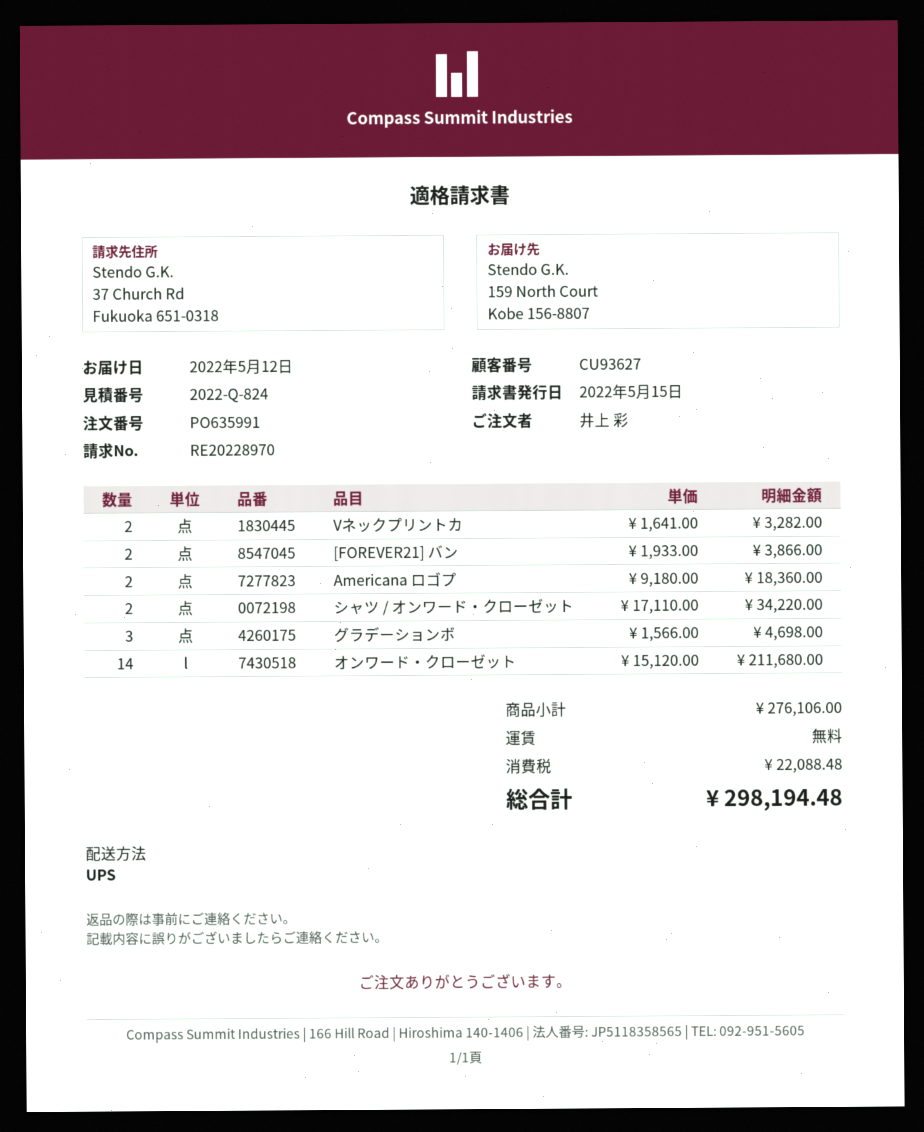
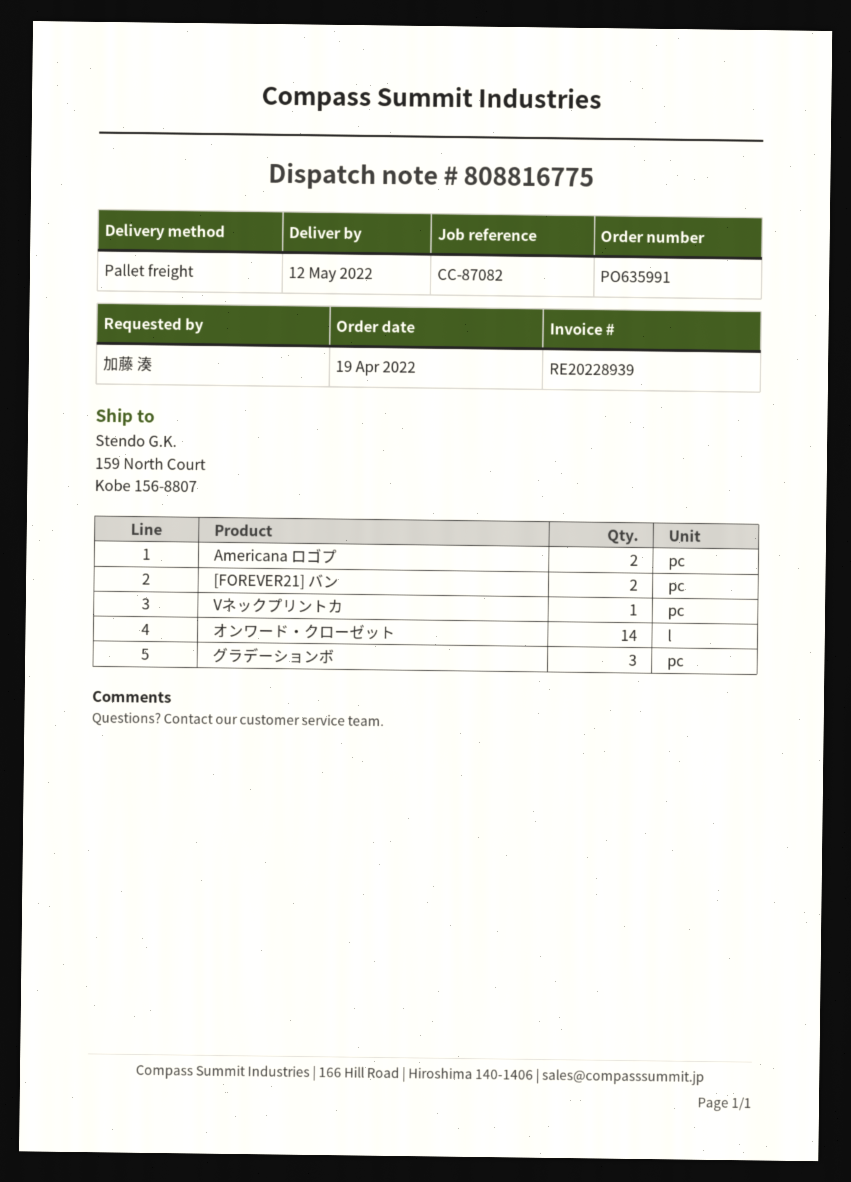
invoice number: RE20228970 -> RE20228939
ordered by: 井上 彩 -> 加藤 湊
shipping method: UPS -> pallet freight
Vネックプリントカ: 2 -> 1
シャツ / オンワード・クローゼット: 2 -> none

